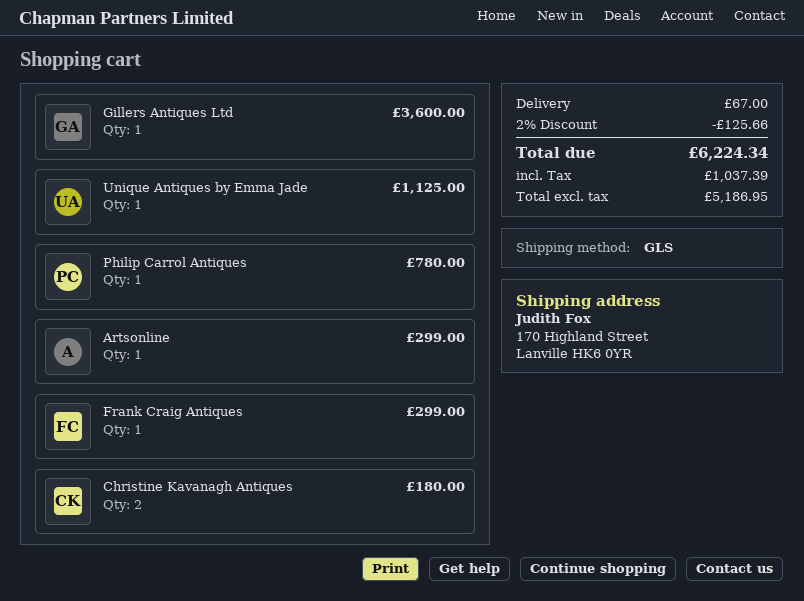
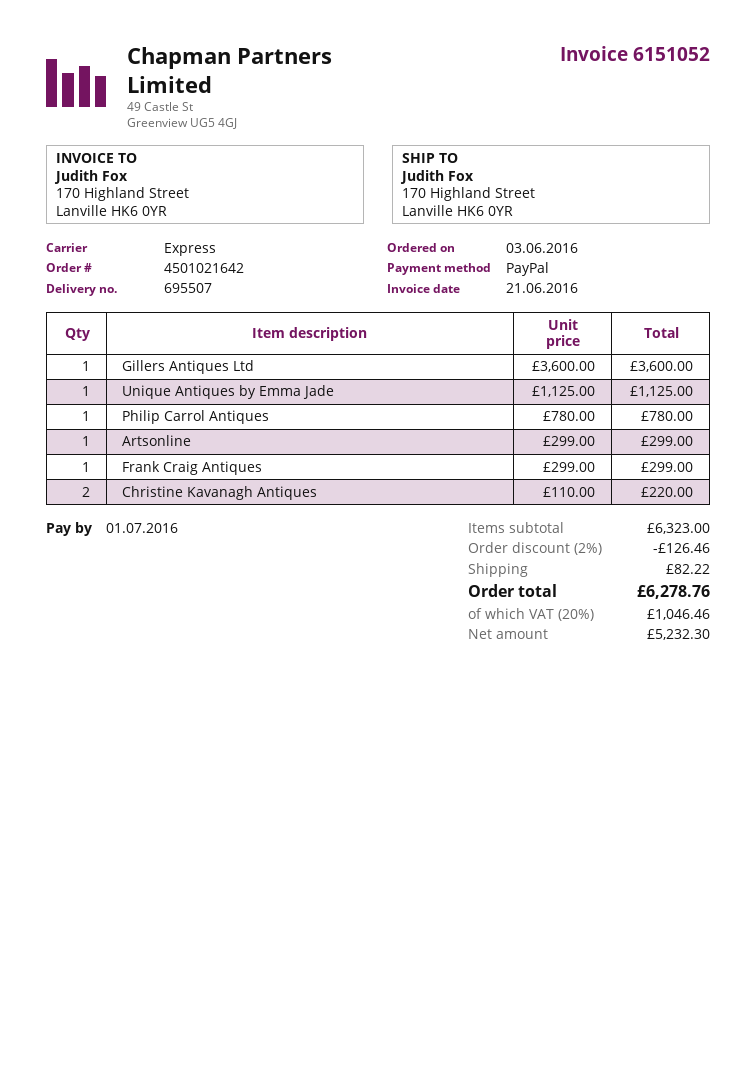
shipping method: GLS -> express
Christine Kavanagh Antiques: 2 for 180.00 -> 2 for 220.00
discount: 2% = 125.66 -> 2% = 126.46
shipping: 67.00 -> 82.22
net: 5186.95 -> 5232.30
tax: 1037.39 -> 1046.46
total: 6224.34 -> 6278.76

